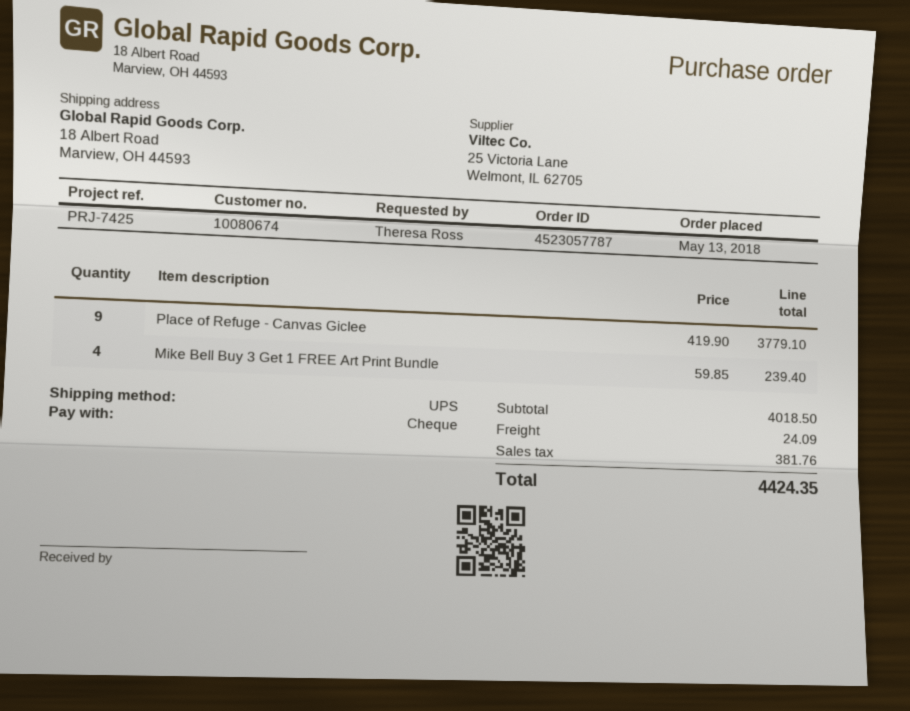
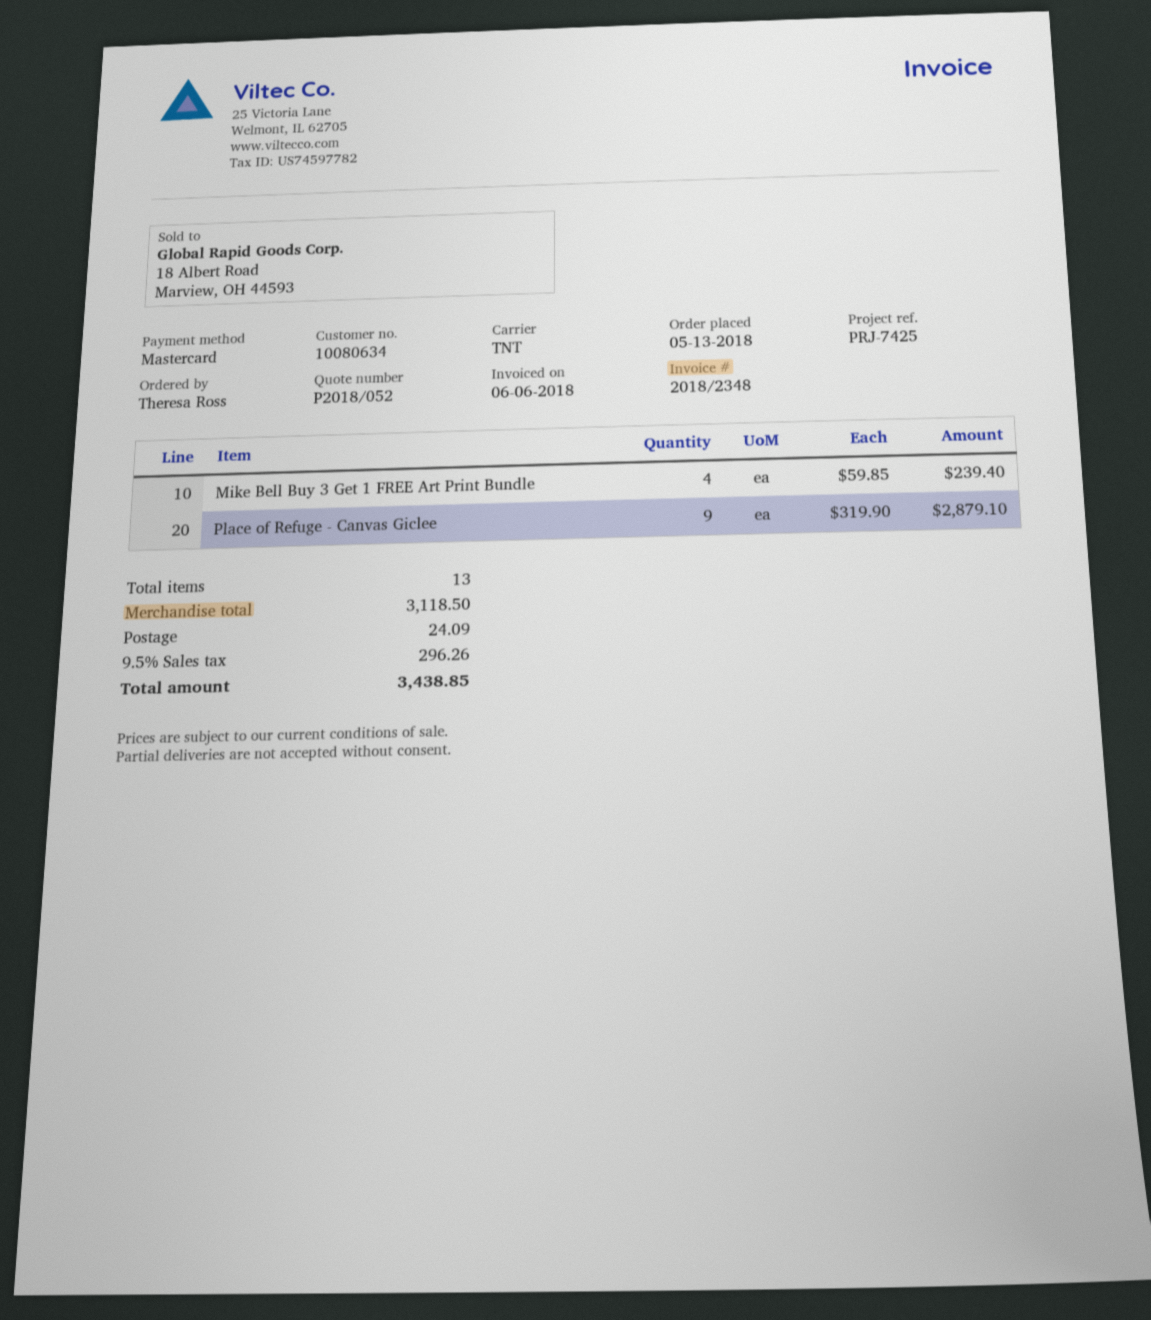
customer number: 10080674 -> 10080634
payment method: cheque -> Mastercard
shipping method: UPS -> TNT
Place of Refuge - Canvas Giclee: 9 x 419.90 = 3779.10 -> 9 x 319.90 = 2879.10
subtotal: 4018.50 -> 3118.50
tax: 381.76 -> 296.26
total: 4424.35 -> 3438.85

